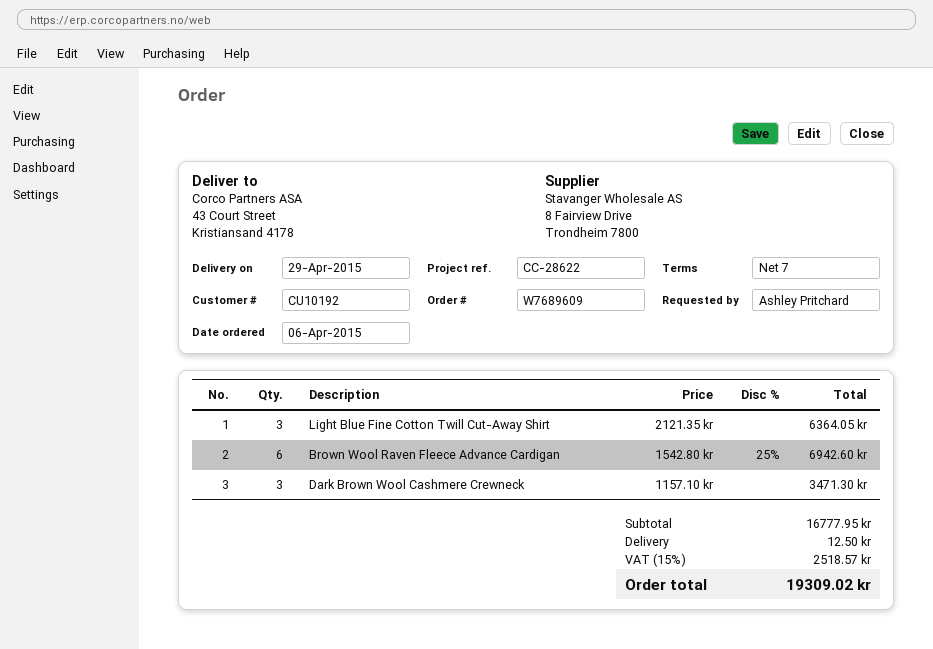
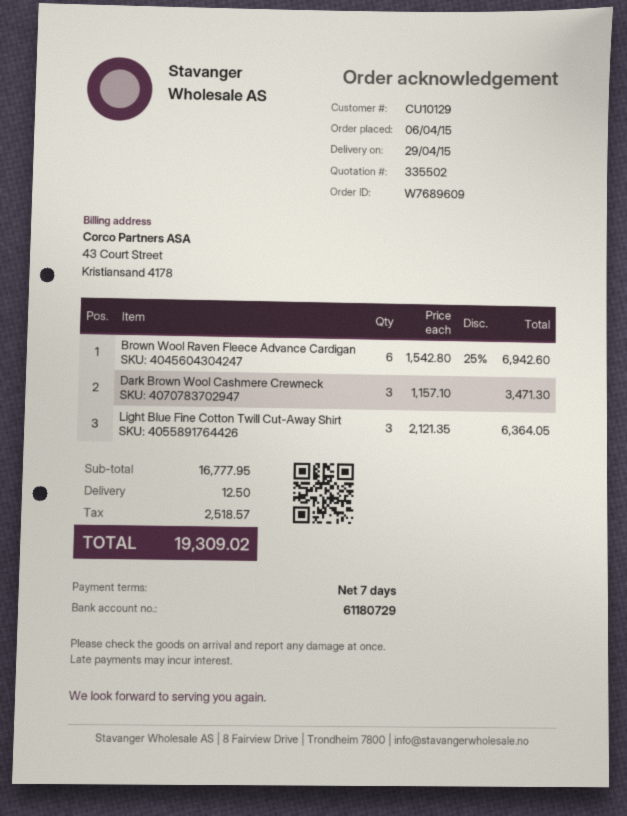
customer number: CU10192 -> CU10129

